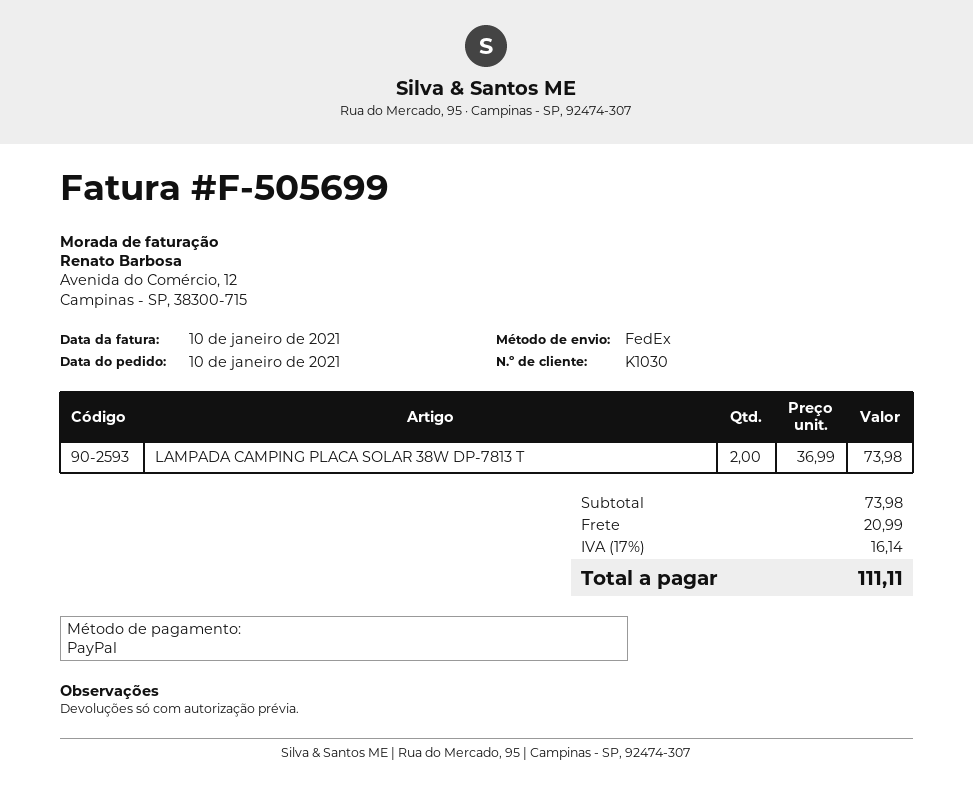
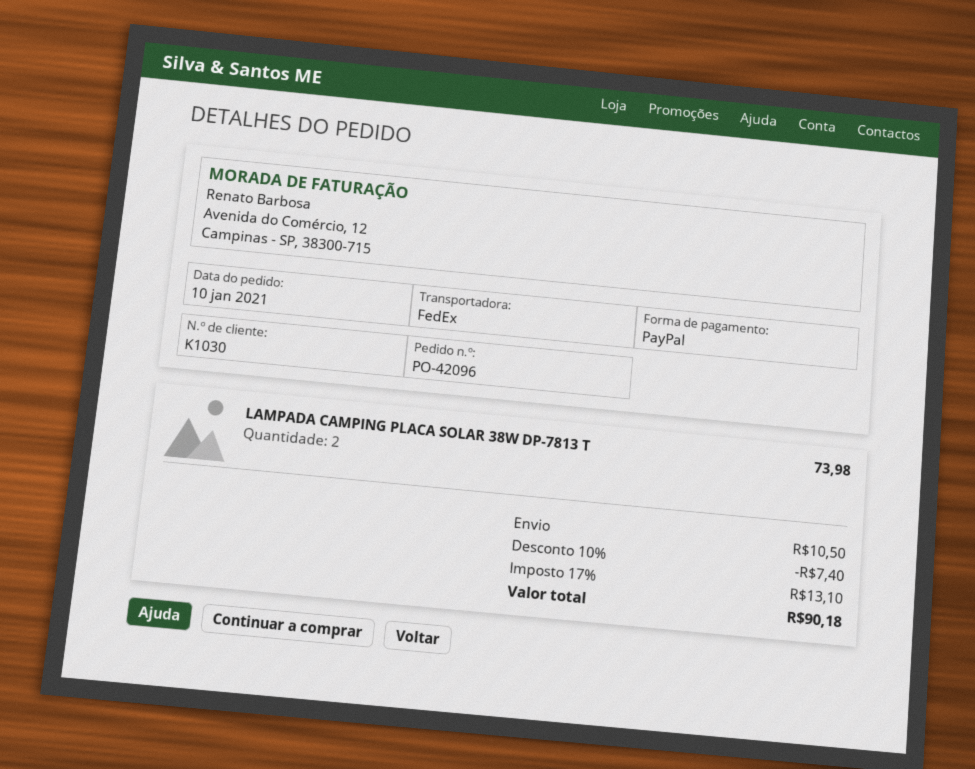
discount: none -> 10% = 7.40
shipping: 20.99 -> 10.50
tax: 17% = 16.14 -> 17% = 13.10
total: 111.11 -> 90.18

